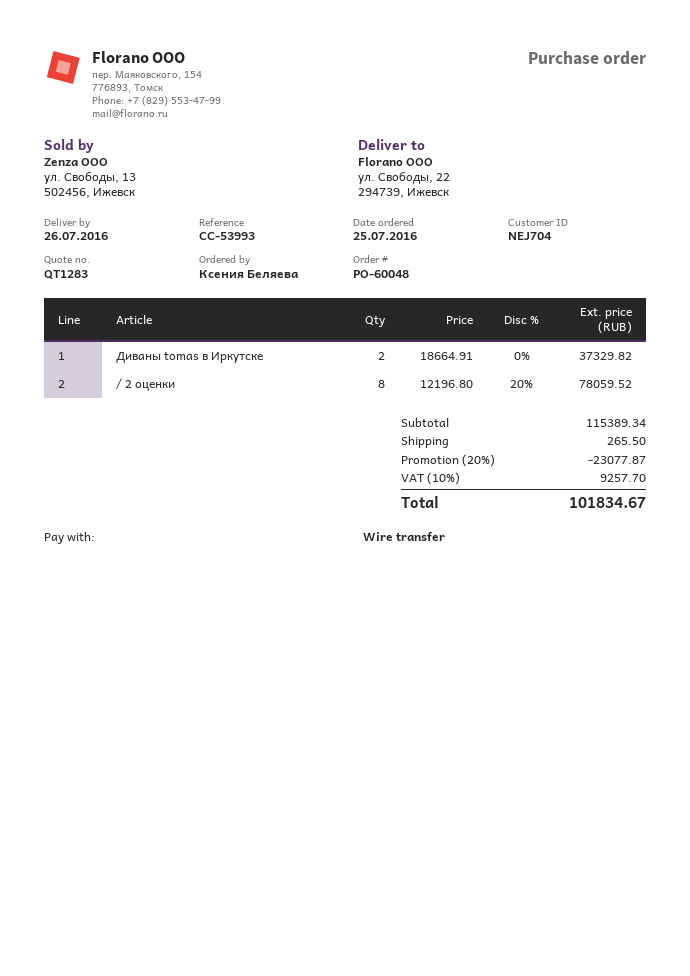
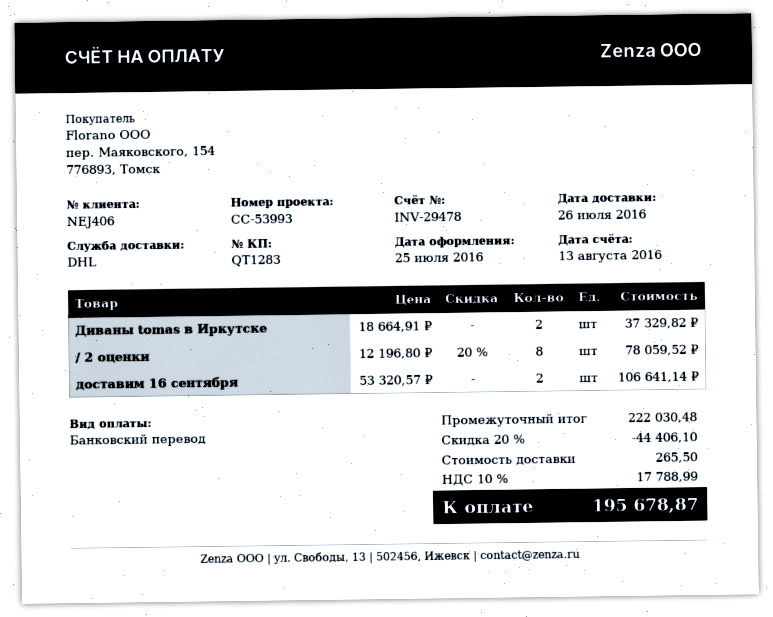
customer number: NEJ704 -> NEJ406
доставим 16 сентября: none -> 2 x 53320.57 = 106641.14
subtotal: 115389.34 -> 222030.48
discount: 20% = 23077.87 -> 20% = 44406.10
tax: 10% = 9257.70 -> 10% = 17788.99
total: 101834.67 -> 195678.87

